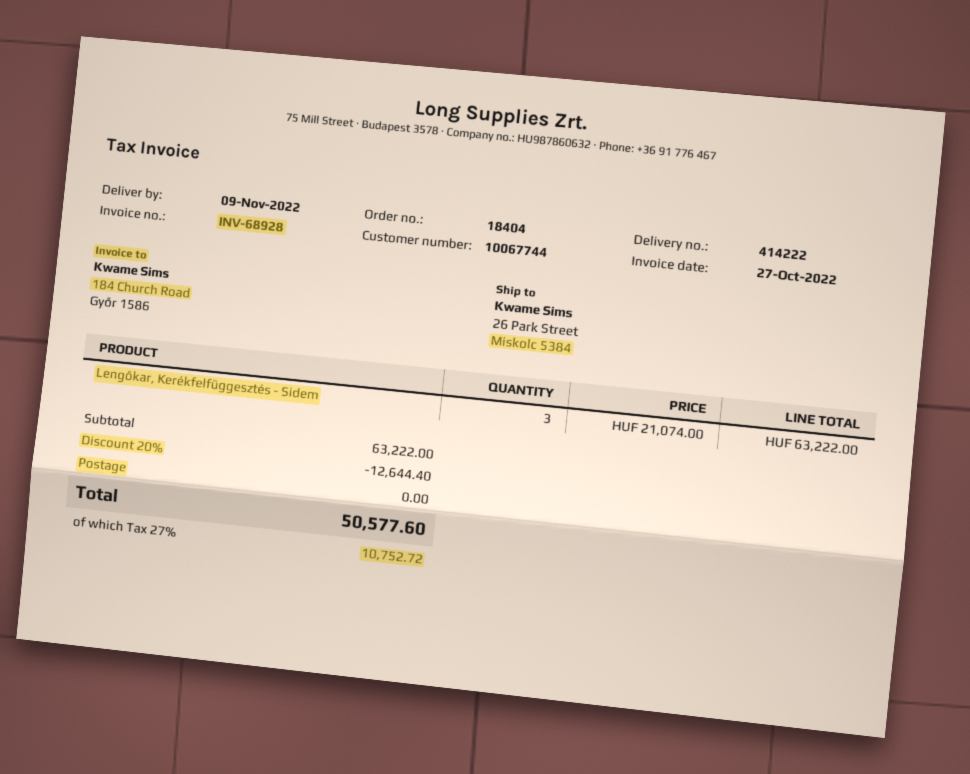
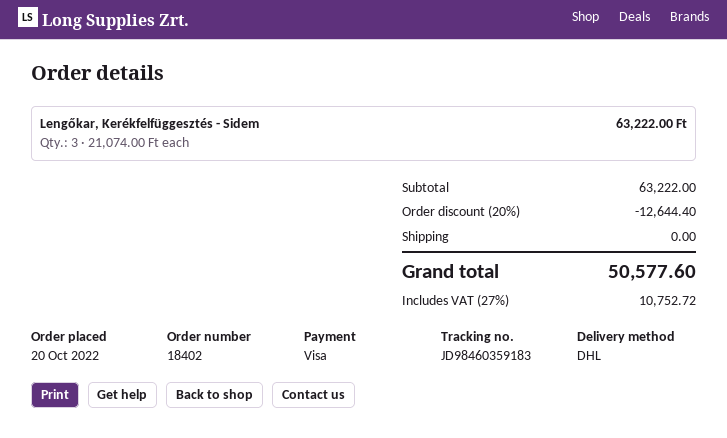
order number: 18404 -> 18402

